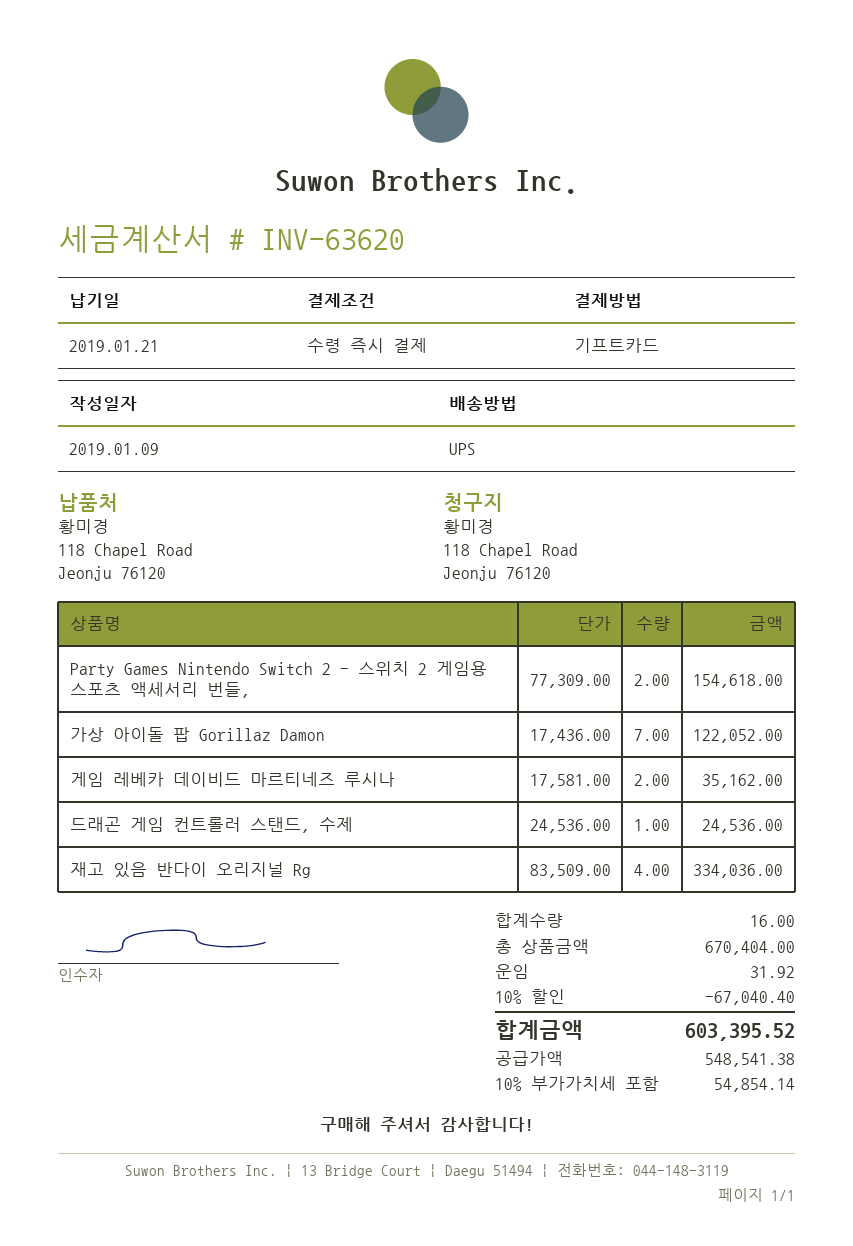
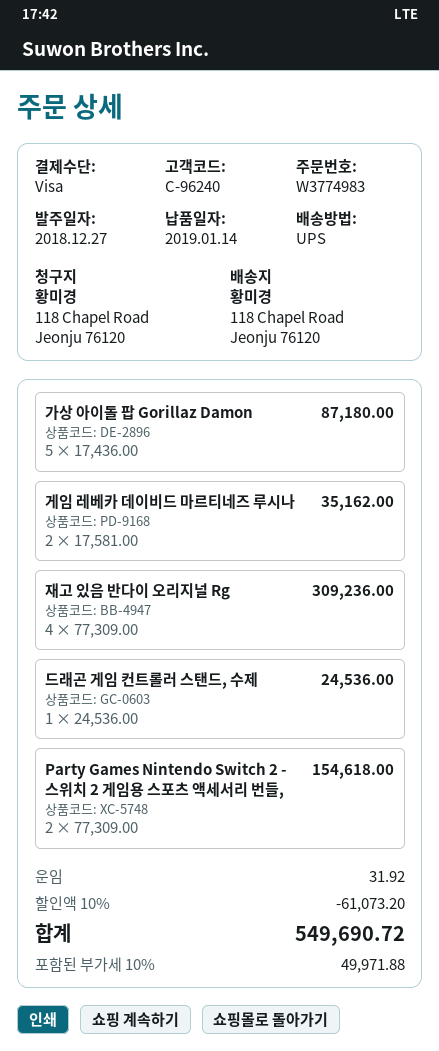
delivery date: 2019-01-21 -> 2019-01-14
payment method: gift card -> Visa
가상 아이돌 팝 Gorillaz Damon: 7 x 17436.00 = 122052.00 -> 5 x 17436.00 = 87180.00
재고 있음 반다이 오리지널 Rg: 4 x 83509.00 = 334036.00 -> 4 x 77309.00 = 309236.00
discount: 10% = 67040.40 -> 10% = 61073.20
tax: 10% = 54854.14 -> 10% = 49971.88
total: 603395.52 -> 549690.72

